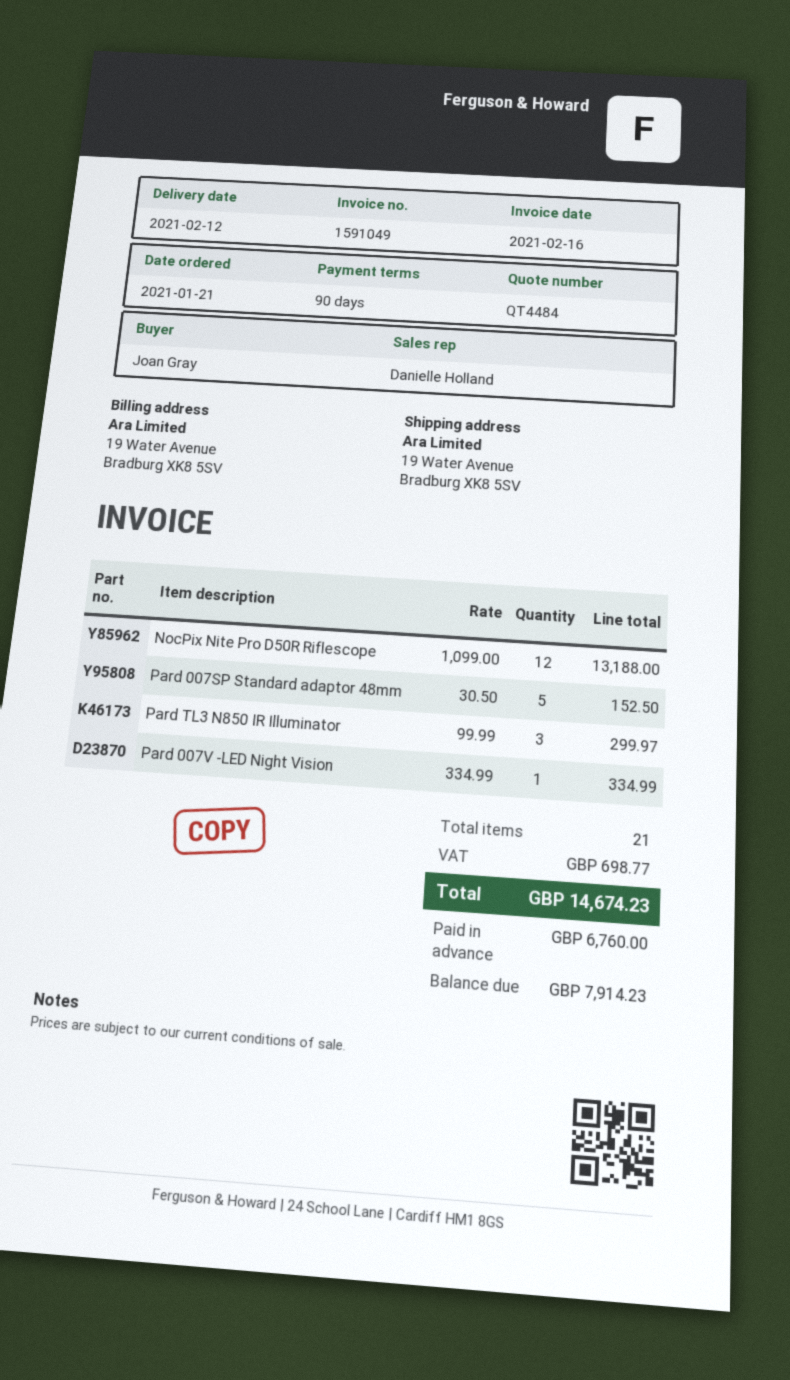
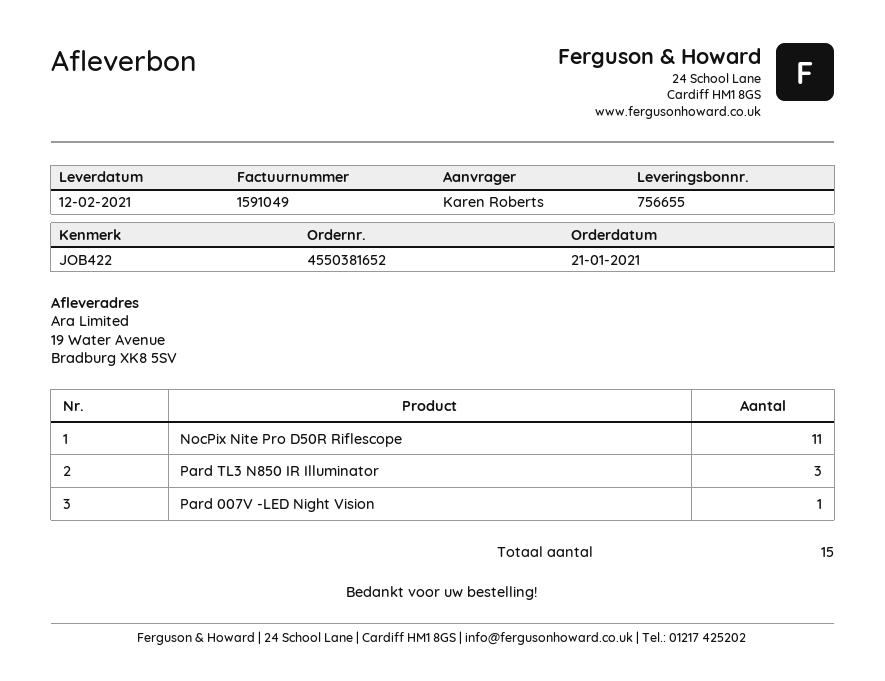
ordered by: Joan Gray -> Karen Roberts
NocPix Nite Pro D50R Riflescope: 12 -> 11
Pard 007SP Standard adaptor 48mm: 5 -> none
total quantity: 21 -> 15

